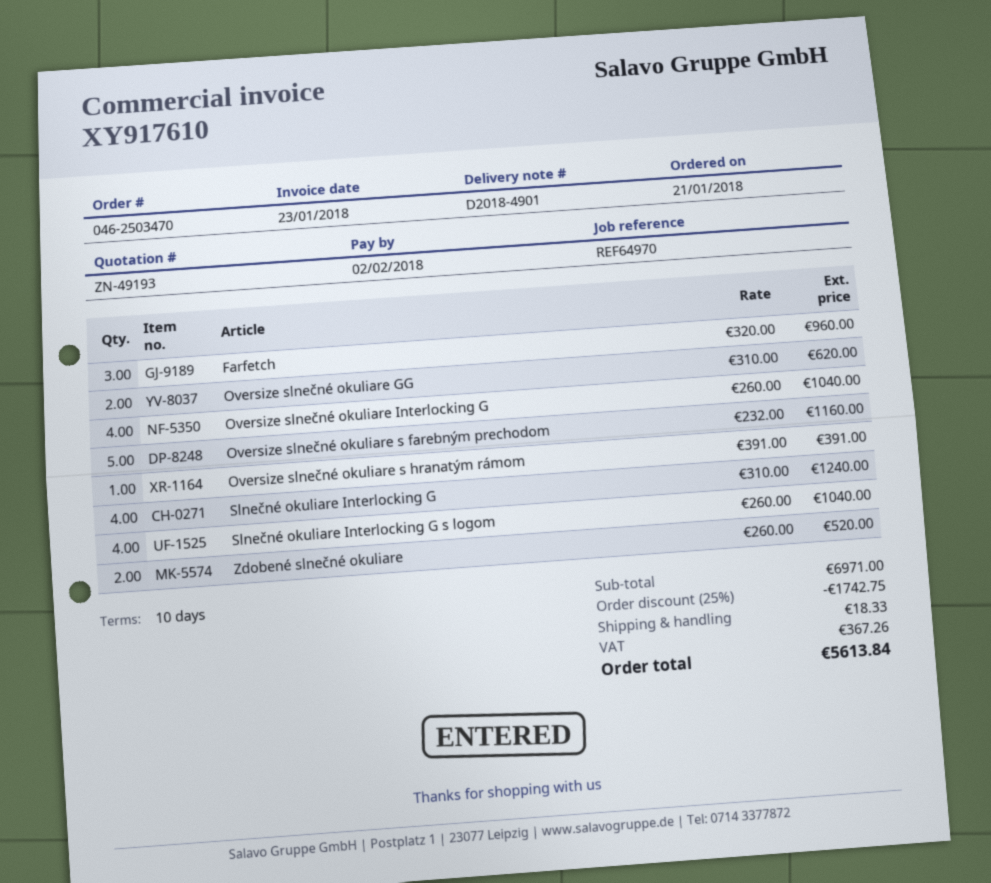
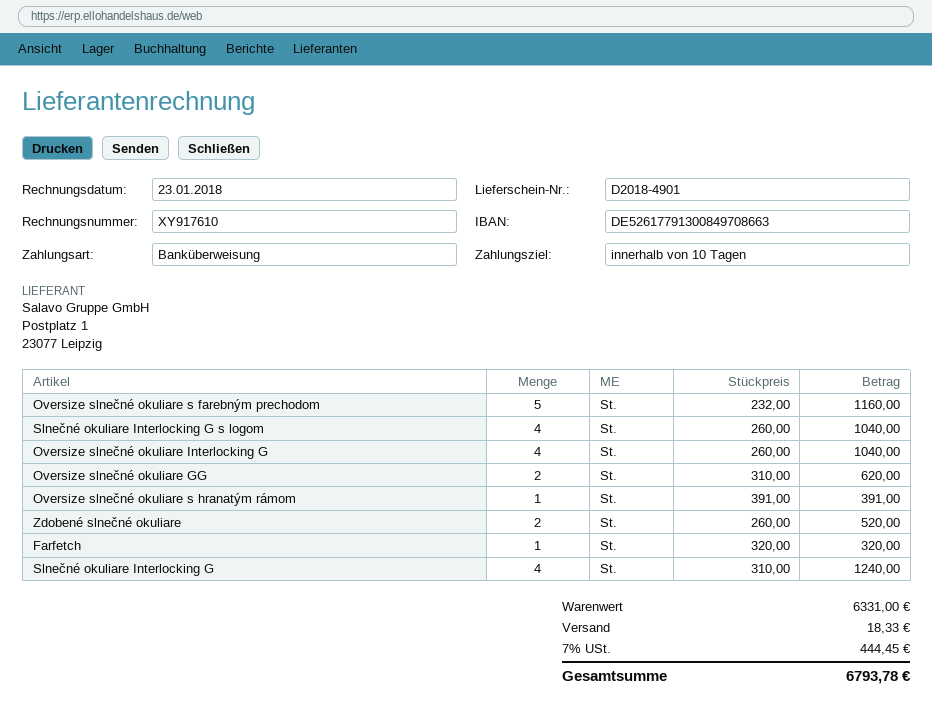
Farfetch: 3 x 320.00 = 960.00 -> 1 x 320.00 = 320.00
subtotal: 6971.00 -> 6331.00
discount: 25% = 1742.75 -> none
tax: 367.26 -> 444.45
total: 5613.84 -> 6793.78

